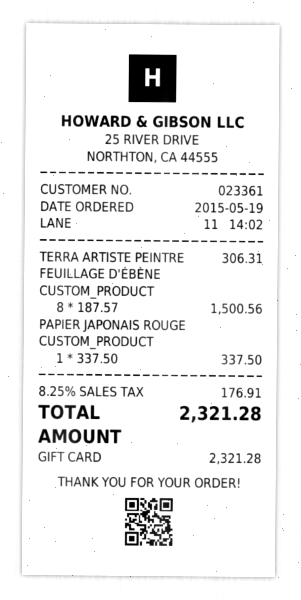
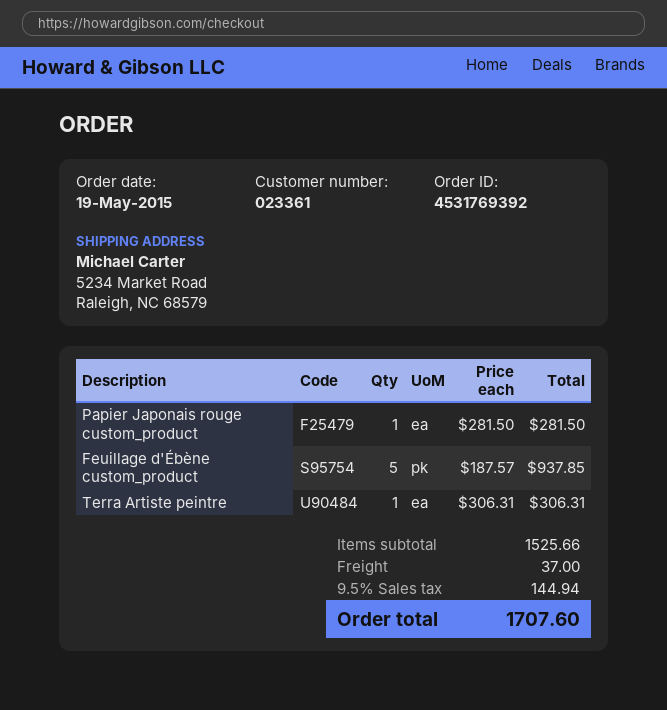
FEUILLAGE D'ÉBÈNE CUSTOM_PRODUCT: 8 x 187.57 = 1500.56 -> 5 x 187.57 = 937.85
PAPIER JAPONAIS ROUGE CUSTOM_PRODUCT: 1 x 337.50 = 337.50 -> 1 x 281.50 = 281.50
shipping: none -> 37.00
tax: 8.25% = 176.91 -> 9.5% = 144.94
total: 2321.28 -> 1707.60

